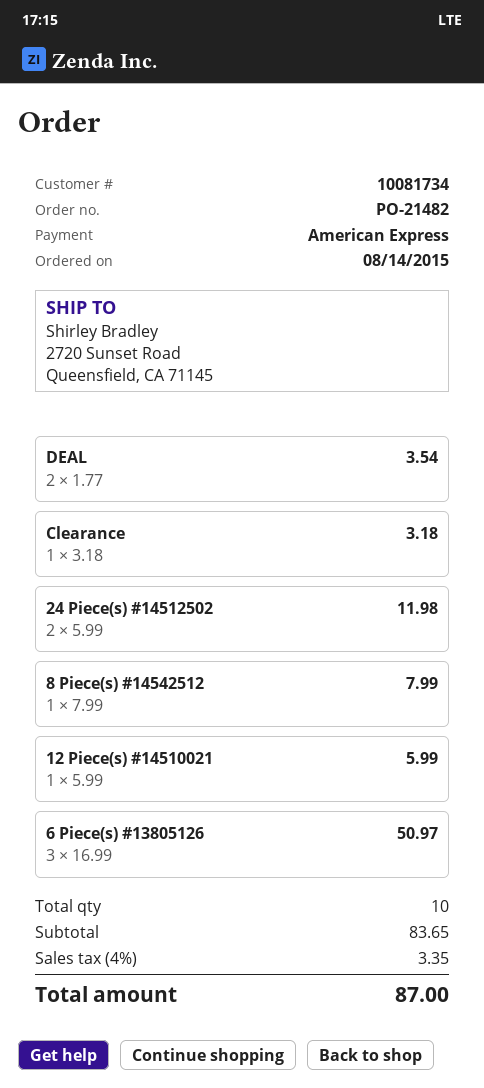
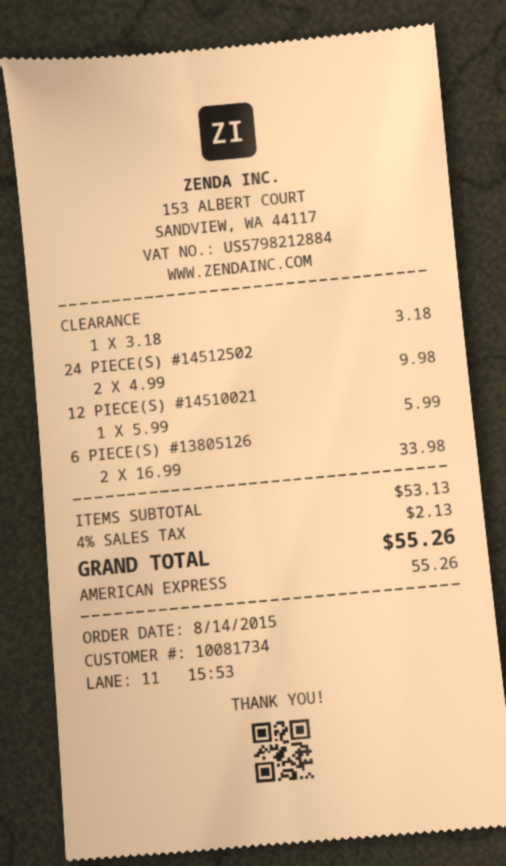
DEAL: 2 x 1.77 = 3.54 -> none
24 Piece(s) #14512502: 2 x 5.99 = 11.98 -> 2 x 4.99 = 9.98
8 Piece(s) #14542512: 1 x 7.99 = 7.99 -> none
6 Piece(s) #13805126: 3 x 16.99 = 50.97 -> 2 x 16.99 = 33.98
subtotal: 83.65 -> 53.13
tax: 4% = 3.35 -> 4% = 2.13
total: 87.00 -> 55.26

